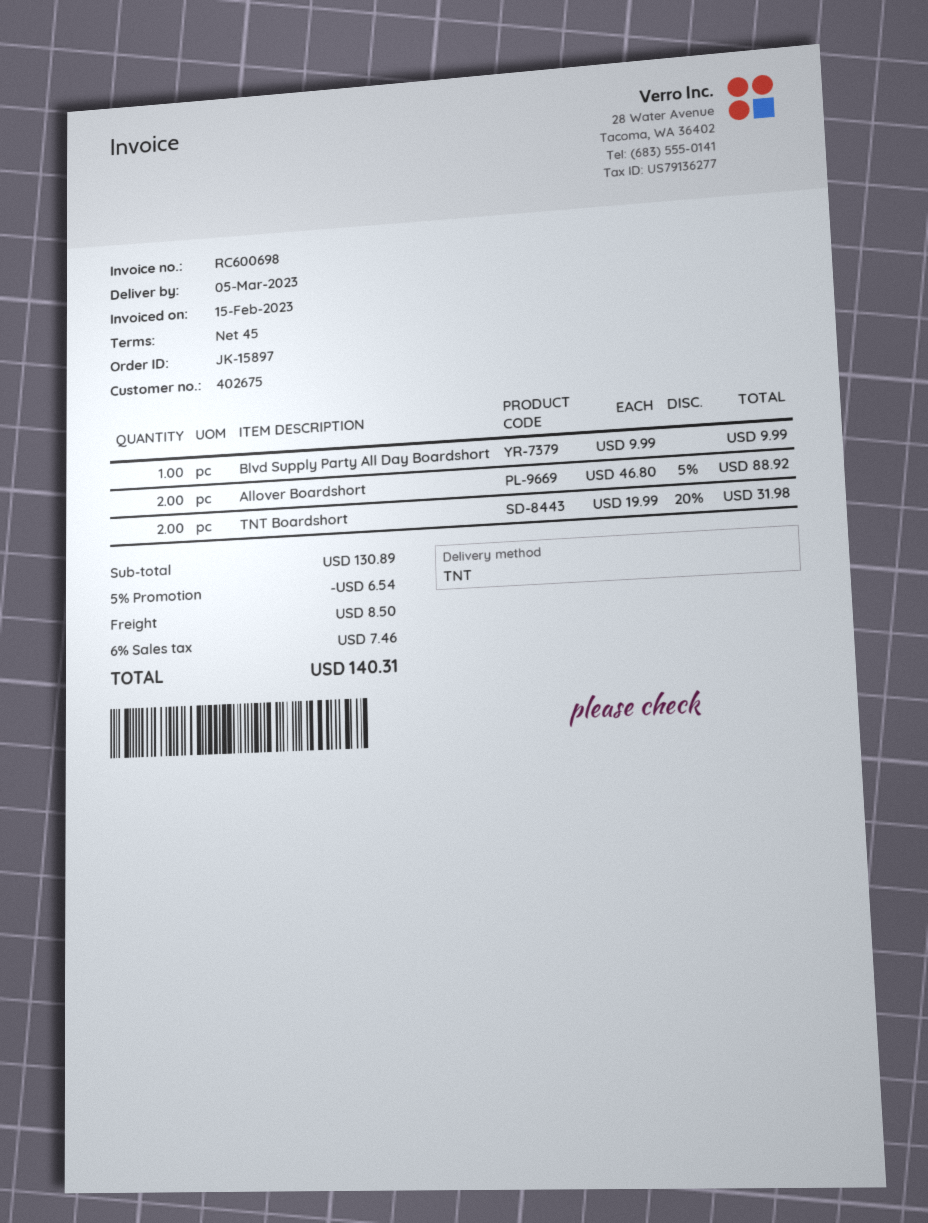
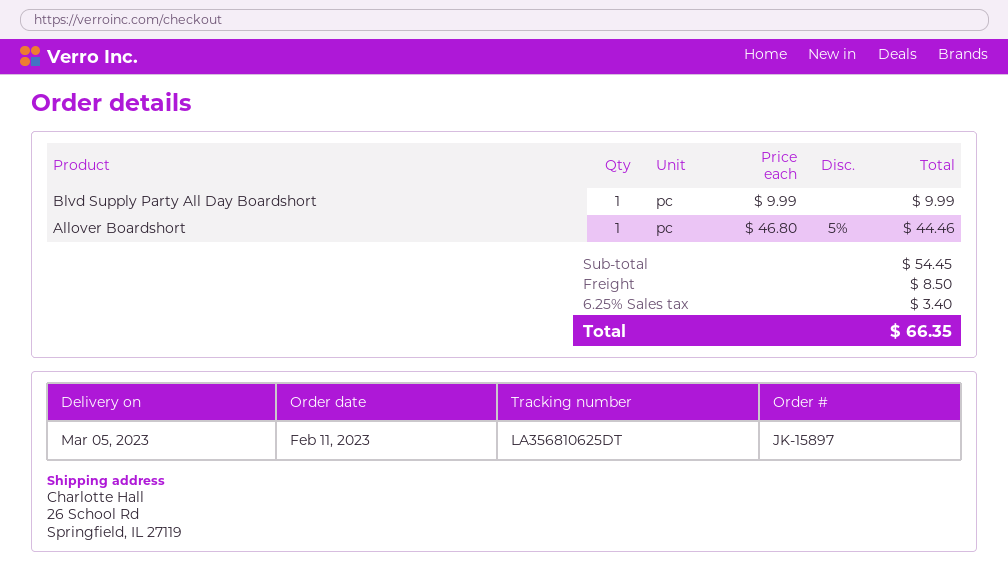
Allover Boardshort: 2 x 46.80 - 5% = 88.92 -> 1 x 46.80 - 5% = 44.46
TNT Boardshort: 2 x 19.99 - 20% = 31.98 -> none
subtotal: 130.89 -> 54.45
discount: 5% = 6.54 -> none
tax: 6% = 7.46 -> 6.25% = 3.40
total: 140.31 -> 66.35

